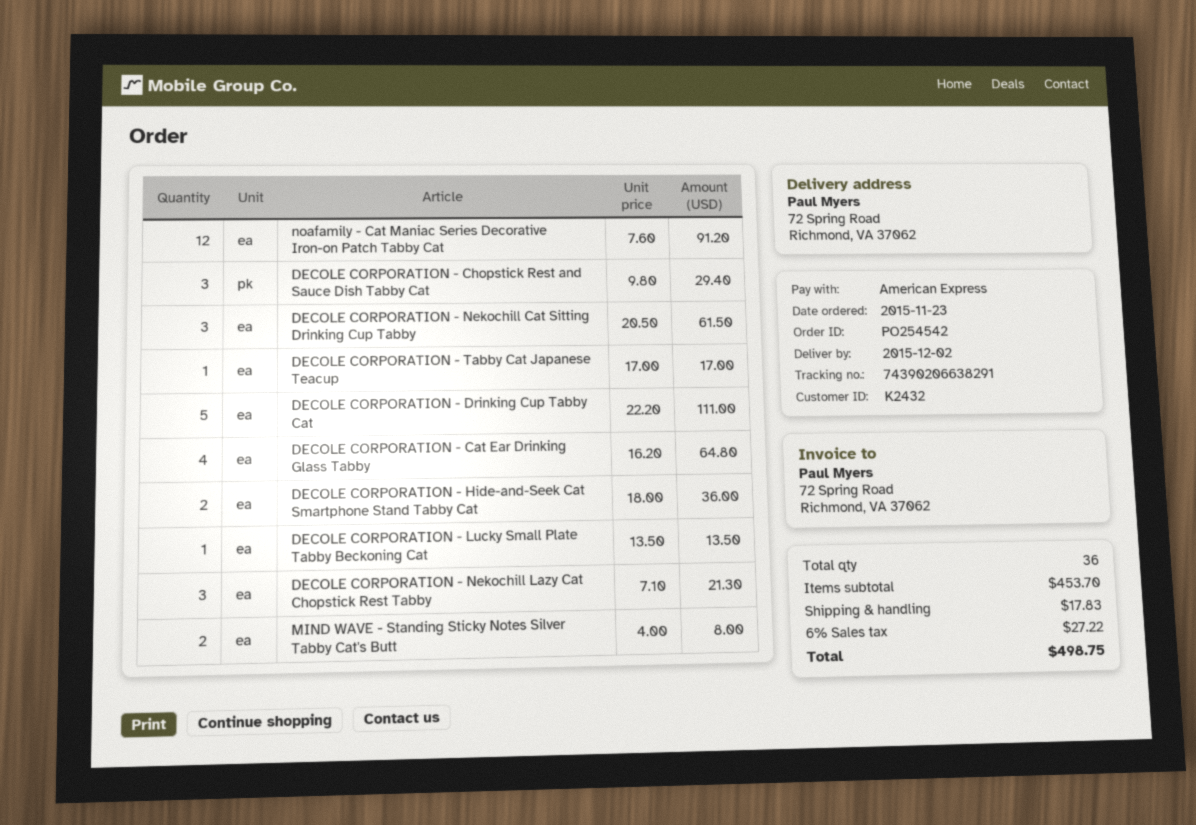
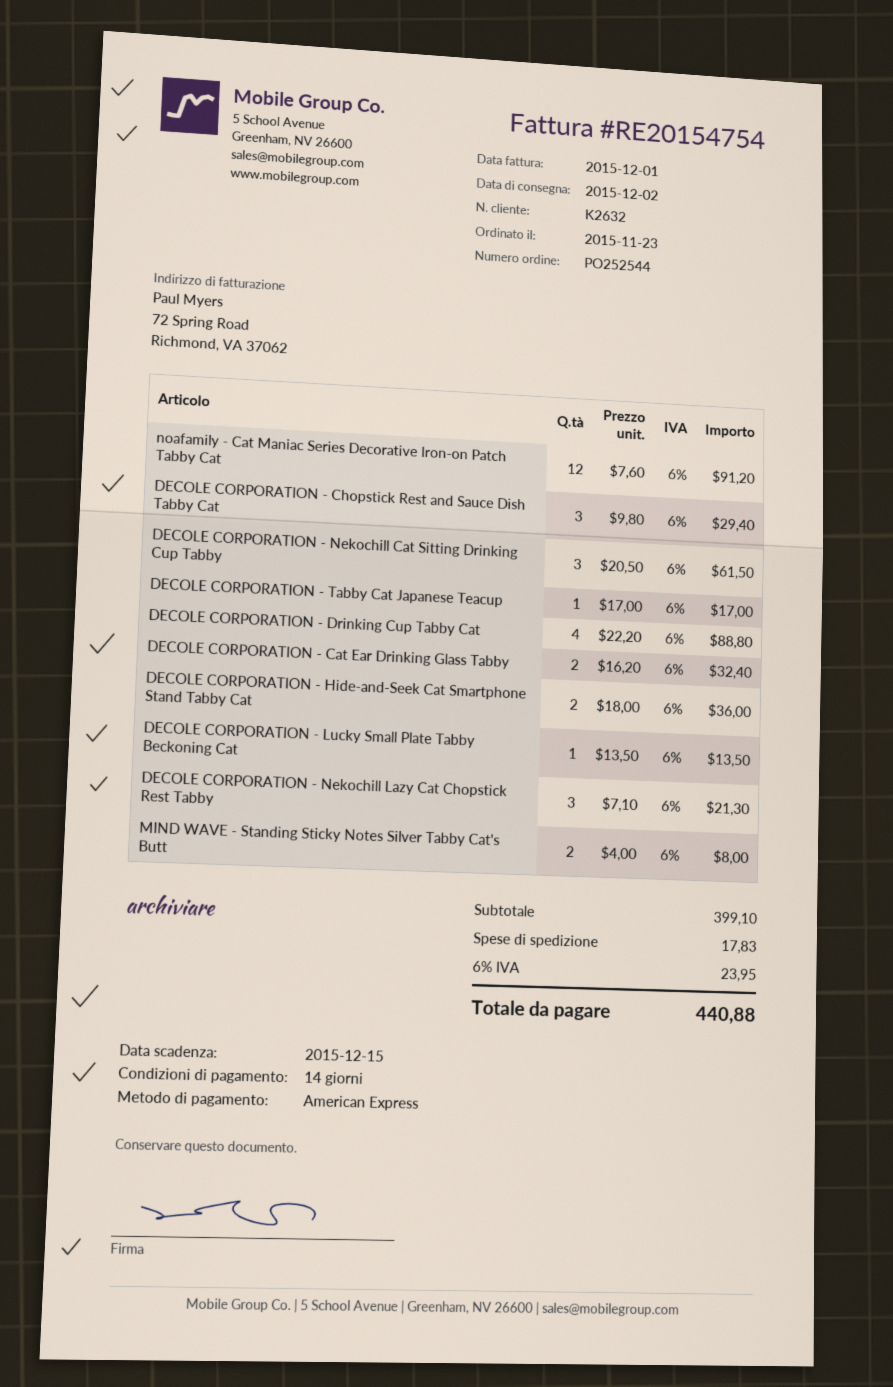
order number: PO254542 -> PO252544
customer number: K2432 -> K2632
DECOLE CORPORATION - Drinking Cup Tabby Cat: 5 x 22.20 = 111.00 -> 4 x 22.20 = 88.80
DECOLE CORPORATION - Cat Ear Drinking Glass Tabby: 4 x 16.20 = 64.80 -> 2 x 16.20 = 32.40
subtotal: 453.70 -> 399.10
tax: 6% = 27.22 -> 6% = 23.95
total: 498.75 -> 440.88

